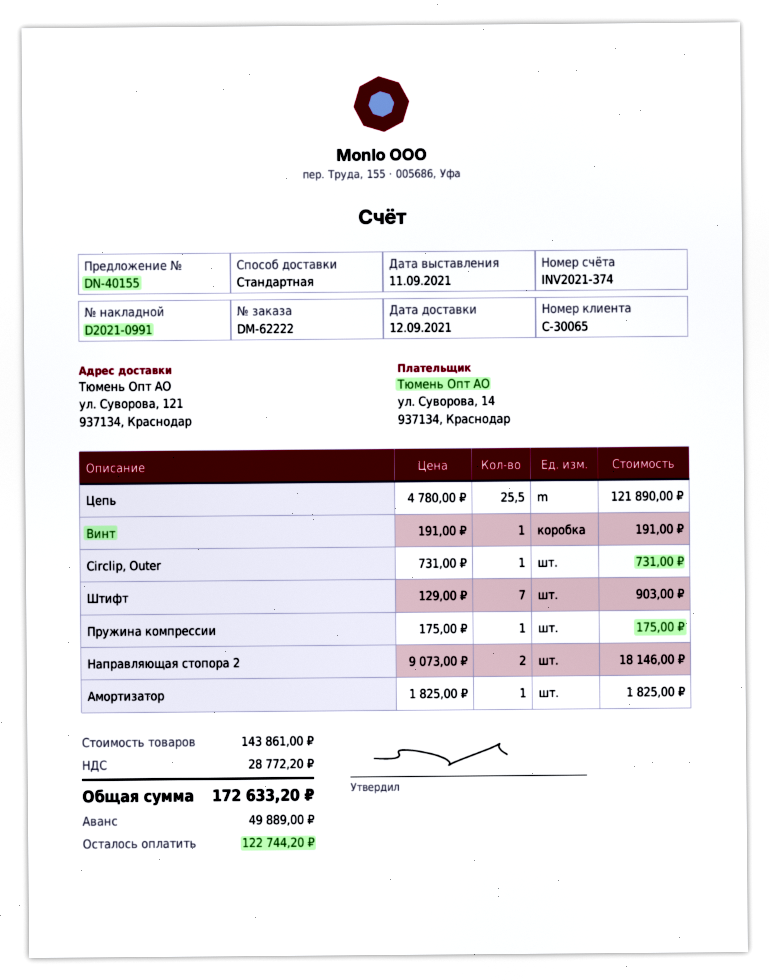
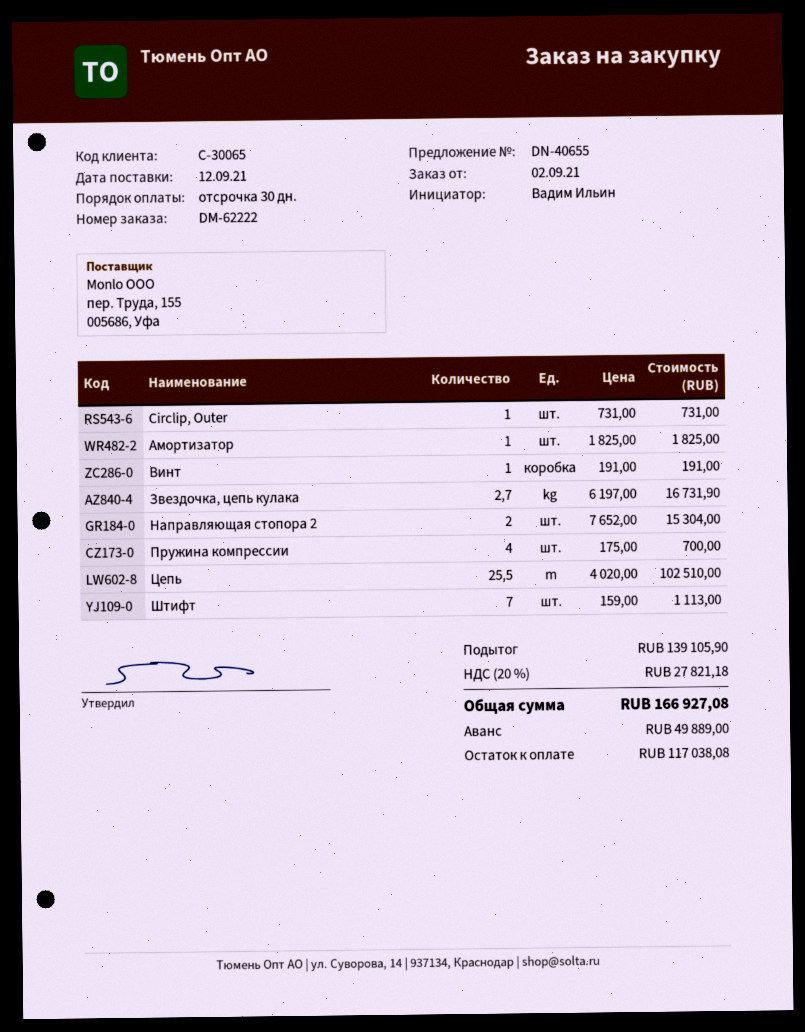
quote number: DN-40155 -> DN-40655
Цепь: 25.5 x 4780.00 = 121890.00 -> 25.5 x 4020.00 = 102510.00
Штифт: 7 x 129.00 = 903.00 -> 7 x 159.00 = 1113.00
Пружина компрессии: 1 x 175.00 = 175.00 -> 4 x 175.00 = 700.00
Направляющая стопора 2: 2 x 9073.00 = 18146.00 -> 2 x 7652.00 = 15304.00
Звездочка, цепь кулака: none -> 2.7 x 6197.00 = 16731.90
subtotal: 143861.00 -> 139105.90
tax: 28772.20 -> 27821.18
total: 172633.20 -> 166927.08
balance: 122744.20 -> 117038.08

